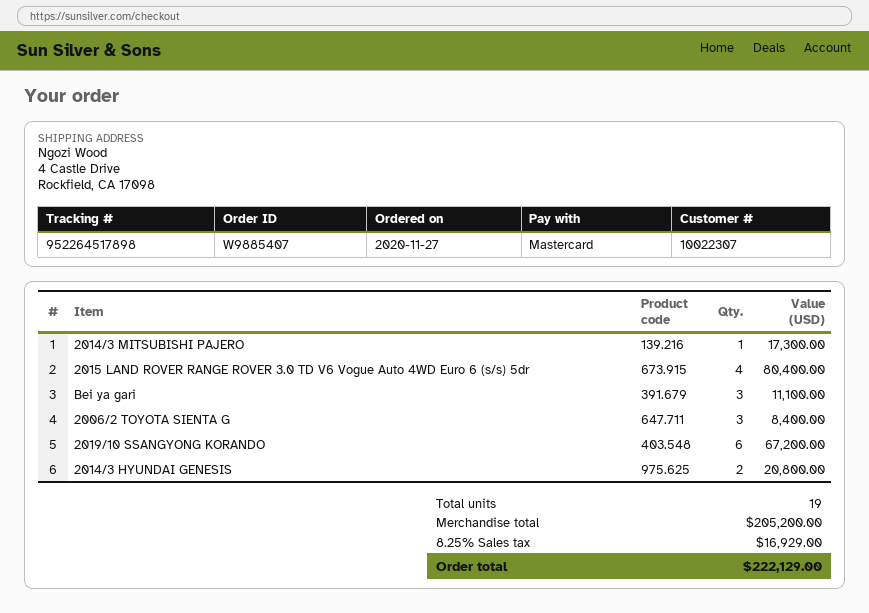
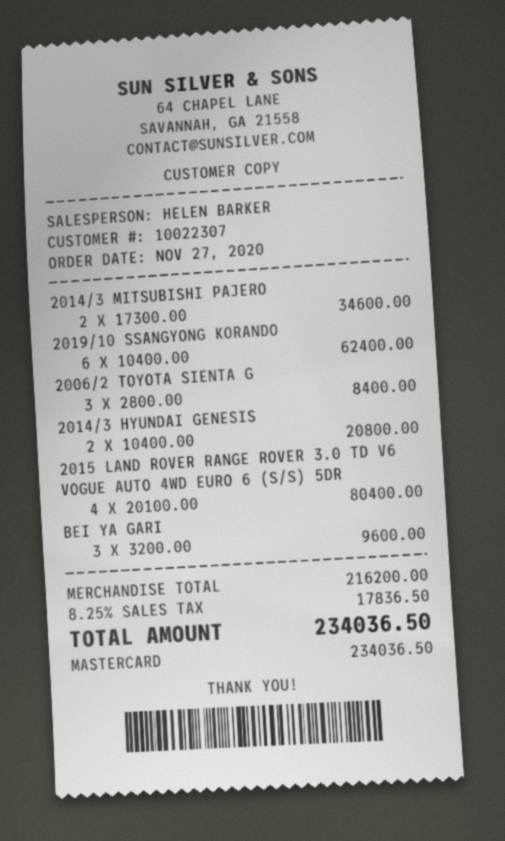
2014/3 MITSUBISHI PAJERO: 1 for 17300.00 -> 2 for 34600.00
Bei ya gari: 3 for 11100.00 -> 3 for 9600.00
2019/10 SSANGYONG KORANDO: 6 for 67200.00 -> 6 for 62400.00
subtotal: 205200.00 -> 216200.00
tax: 8.25% = 16929.00 -> 8.25% = 17836.50
total: 222129.00 -> 234036.50

